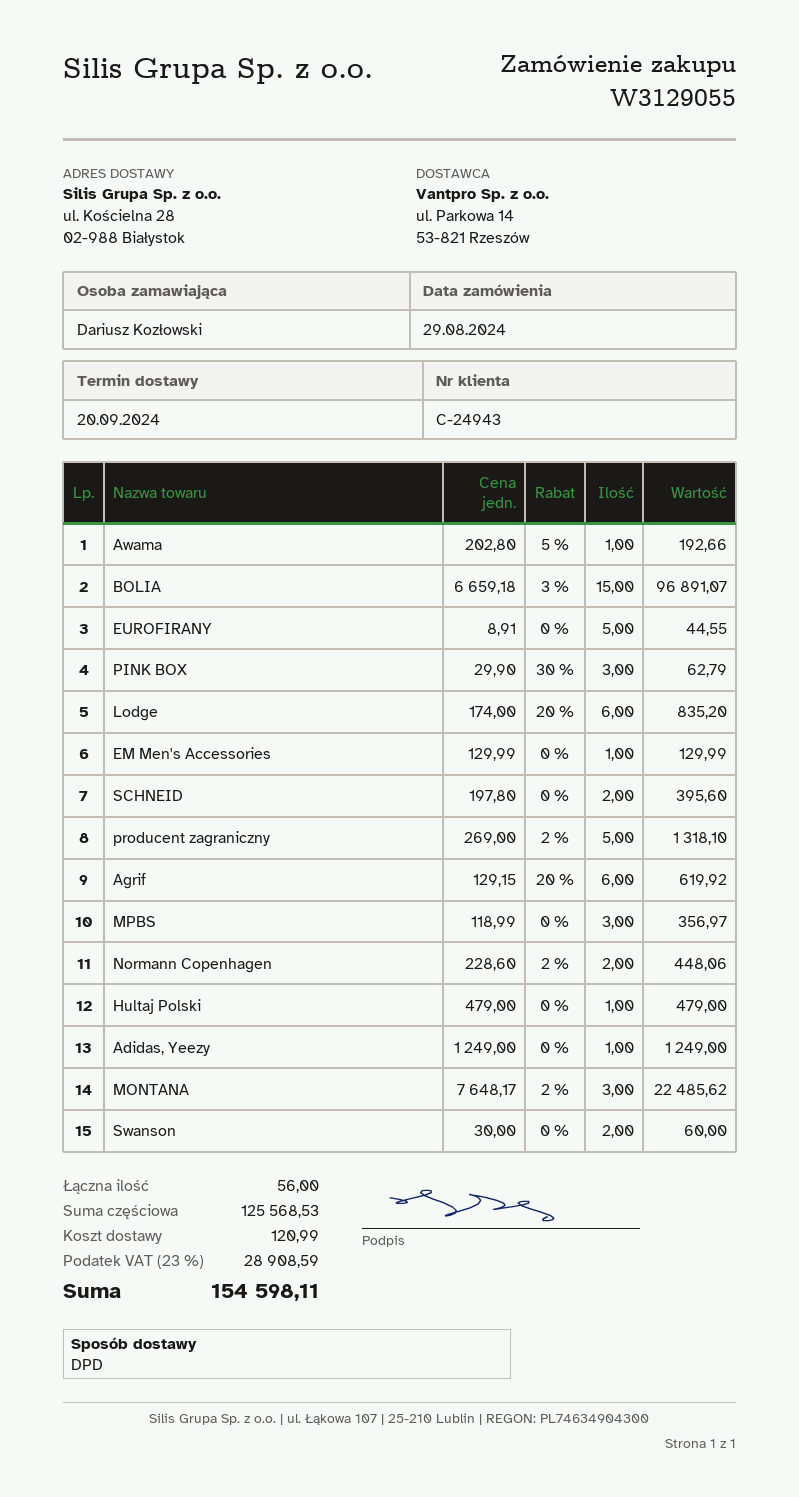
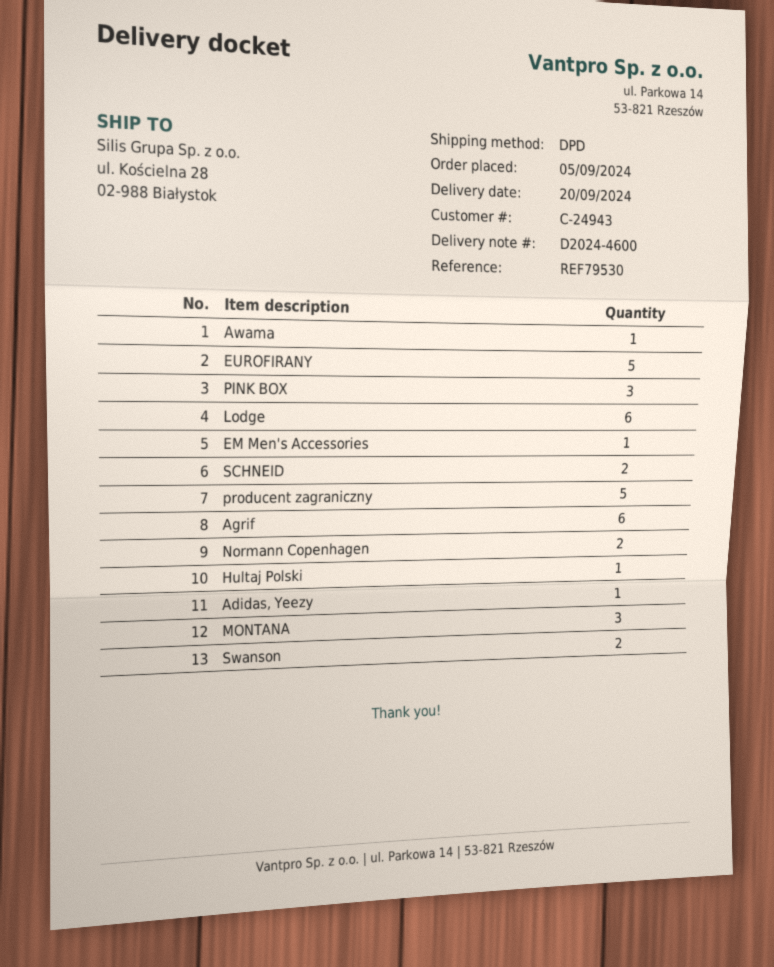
order date: 2024-08-29 -> 2024-09-05
BOLIA: 15 -> none
MPBS: 3 -> none

